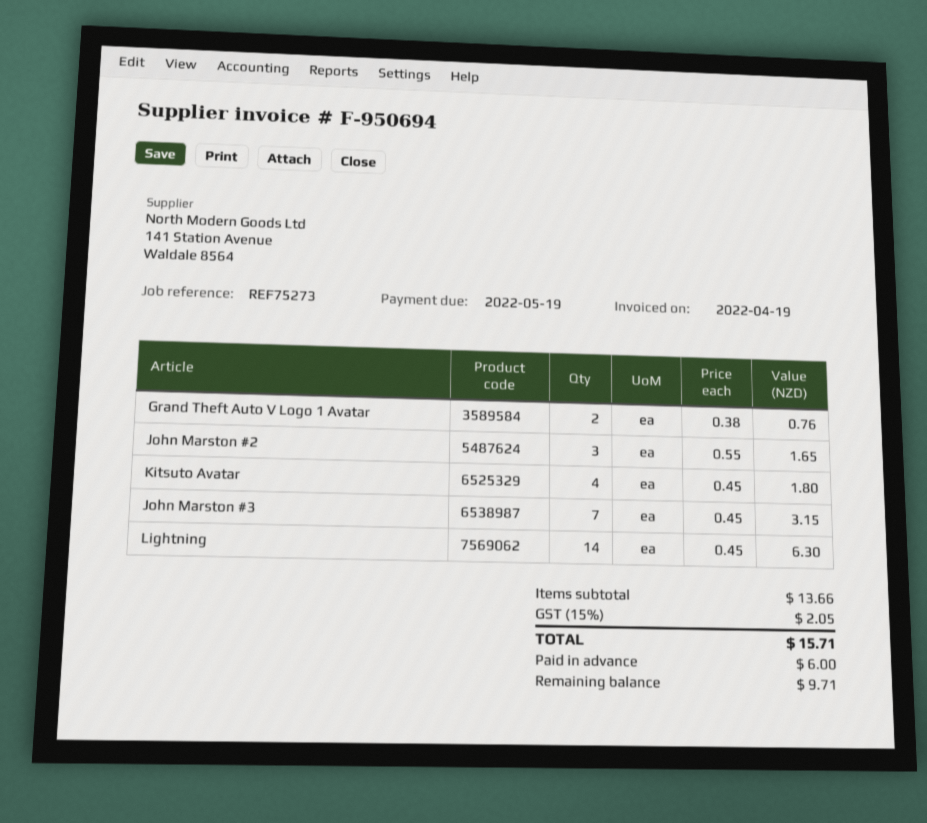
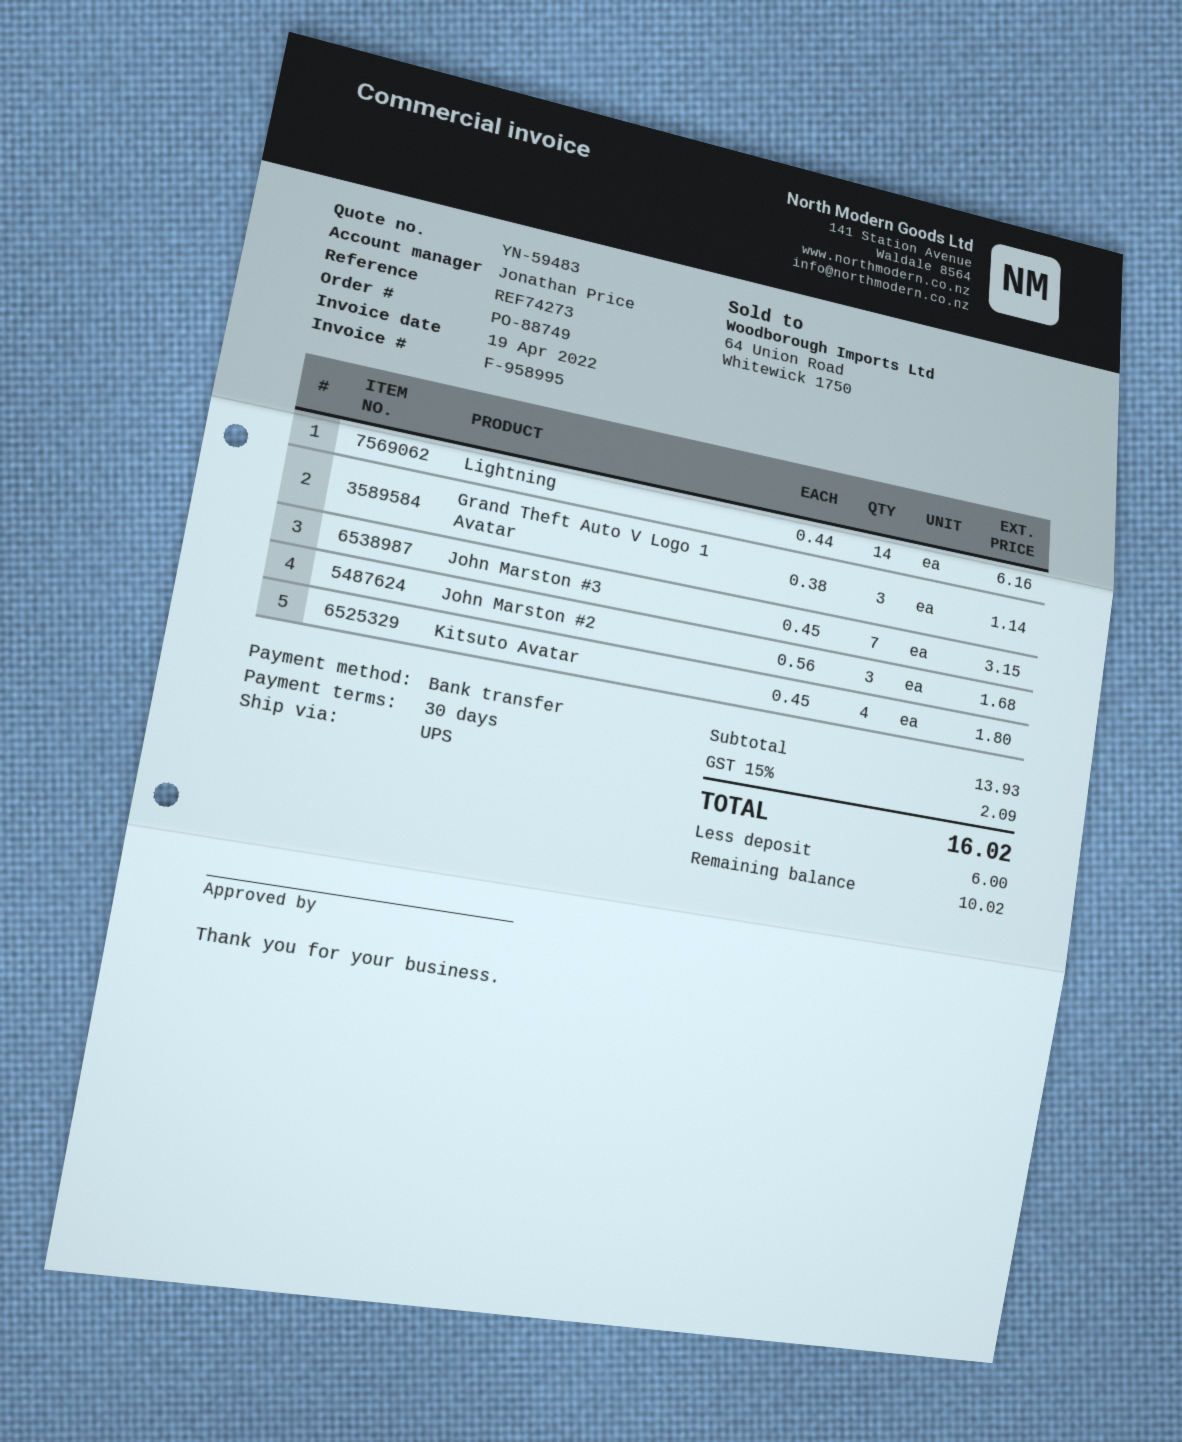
invoice number: F-950694 -> F-958995
reference: REF75273 -> REF74273
Grand Theft Auto V Logo 1 Avatar: 2 x 0.38 = 0.76 -> 3 x 0.38 = 1.14
John Marston #2: 3 x 0.55 = 1.65 -> 3 x 0.56 = 1.68
Lightning: 14 x 0.45 = 6.30 -> 14 x 0.44 = 6.16
subtotal: 13.66 -> 13.93
tax: 15% = 2.05 -> 15% = 2.09
total: 15.71 -> 16.02
balance: 9.71 -> 10.02

